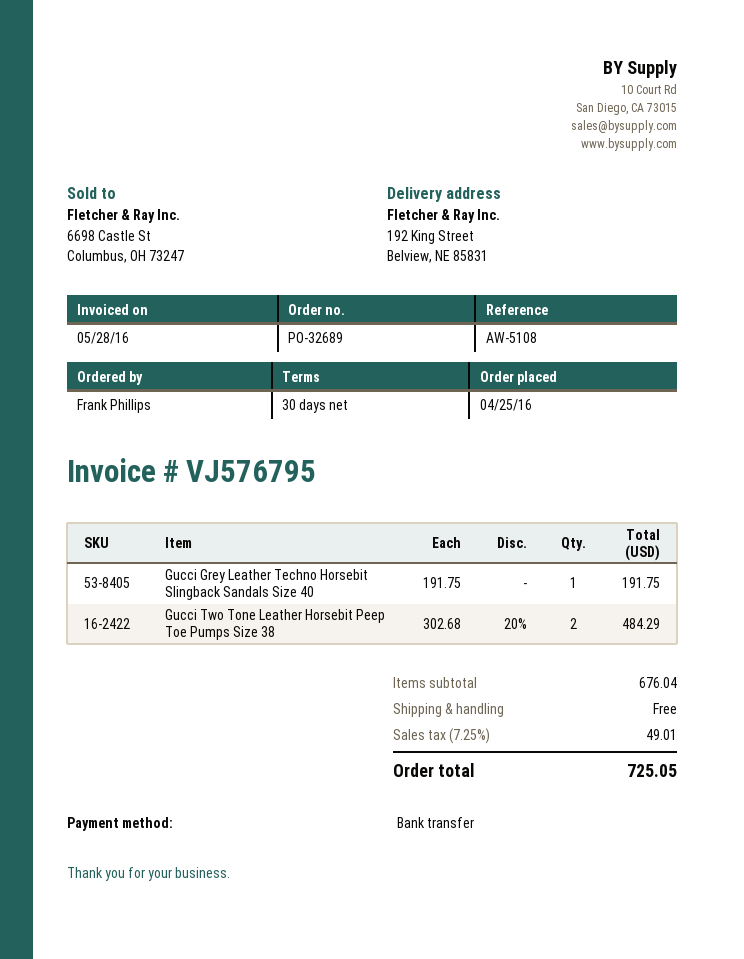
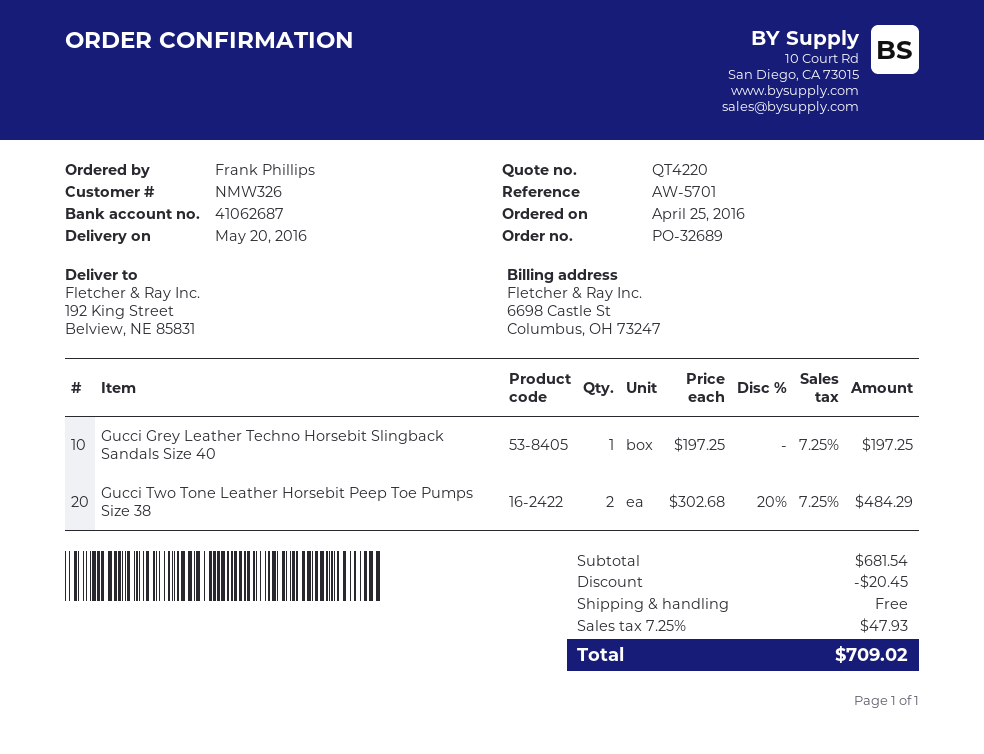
reference: AW-5108 -> AW-5701
Gucci Grey Leather Techno Horsebit Slingback Sandals Size 40: 1 x 191.75 = 191.75 -> 1 x 197.25 = 197.25
subtotal: 676.04 -> 681.54
discount: none -> 20.45
tax: 7.25% = 49.01 -> 7.25% = 47.93
total: 725.05 -> 709.02

